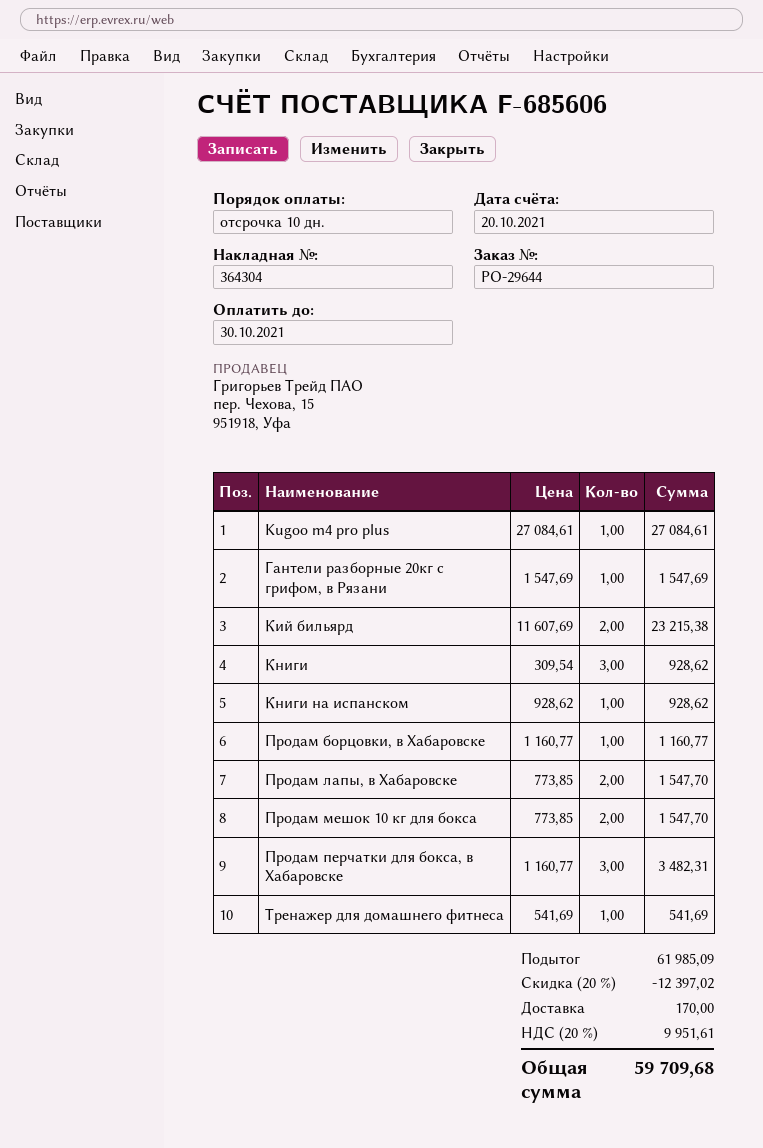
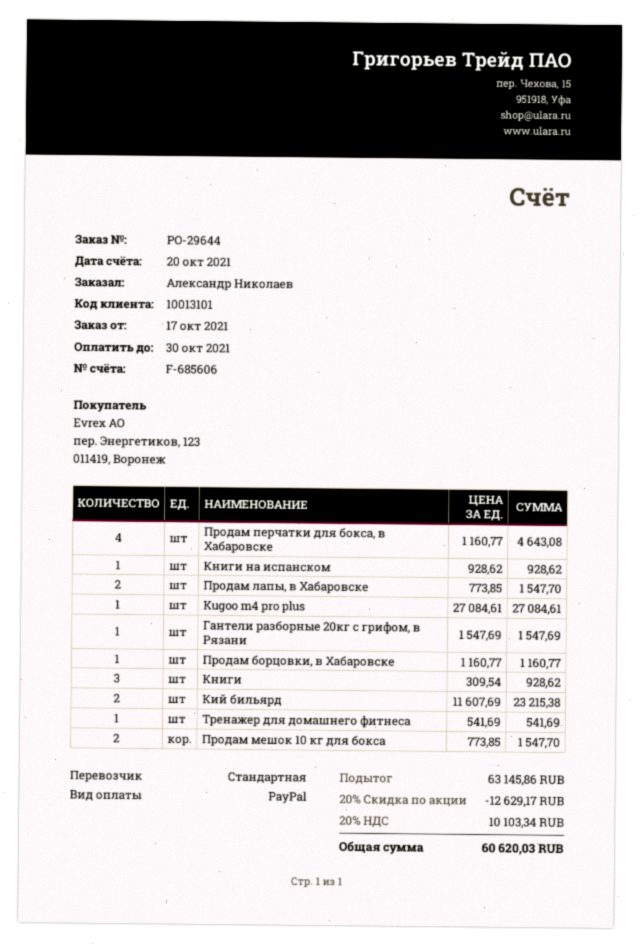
Продам перчатки для бокса, в Хабаровске: 3 x 1160.77 = 3482.31 -> 4 x 1160.77 = 4643.08
subtotal: 61985.09 -> 63145.86
discount: 20% = 12397.02 -> 20% = 12629.17
shipping: 170.00 -> none
tax: 20% = 9951.61 -> 20% = 10103.34
total: 59709.68 -> 60620.03

